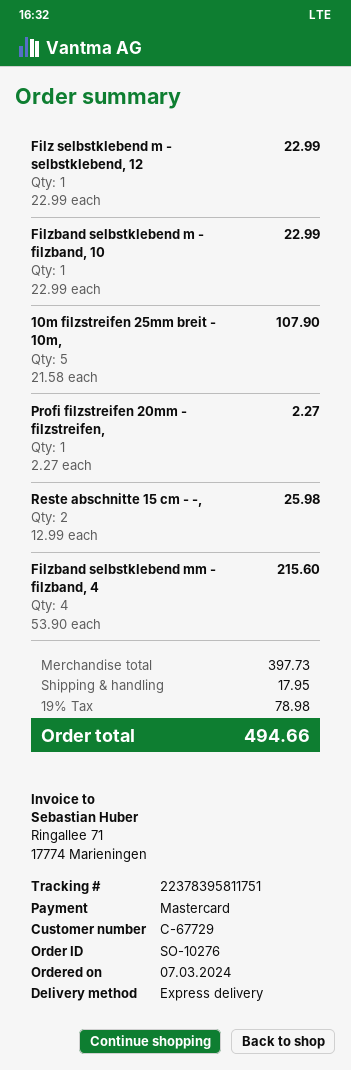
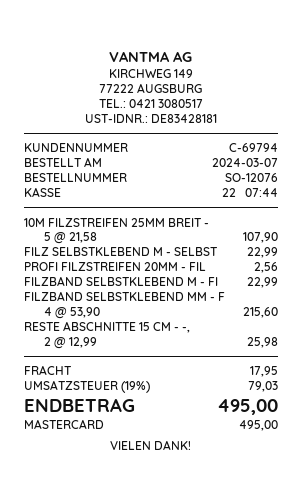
order number: SO-10276 -> SO-12076
customer number: C-67729 -> C-69794
Profi filzstreifen 20mm - filzstreifen,: 1 x 2.27 = 2.27 -> 1 x 2.56 = 2.56
tax: 19% = 78.98 -> 19% = 79.03
total: 494.66 -> 495.00

